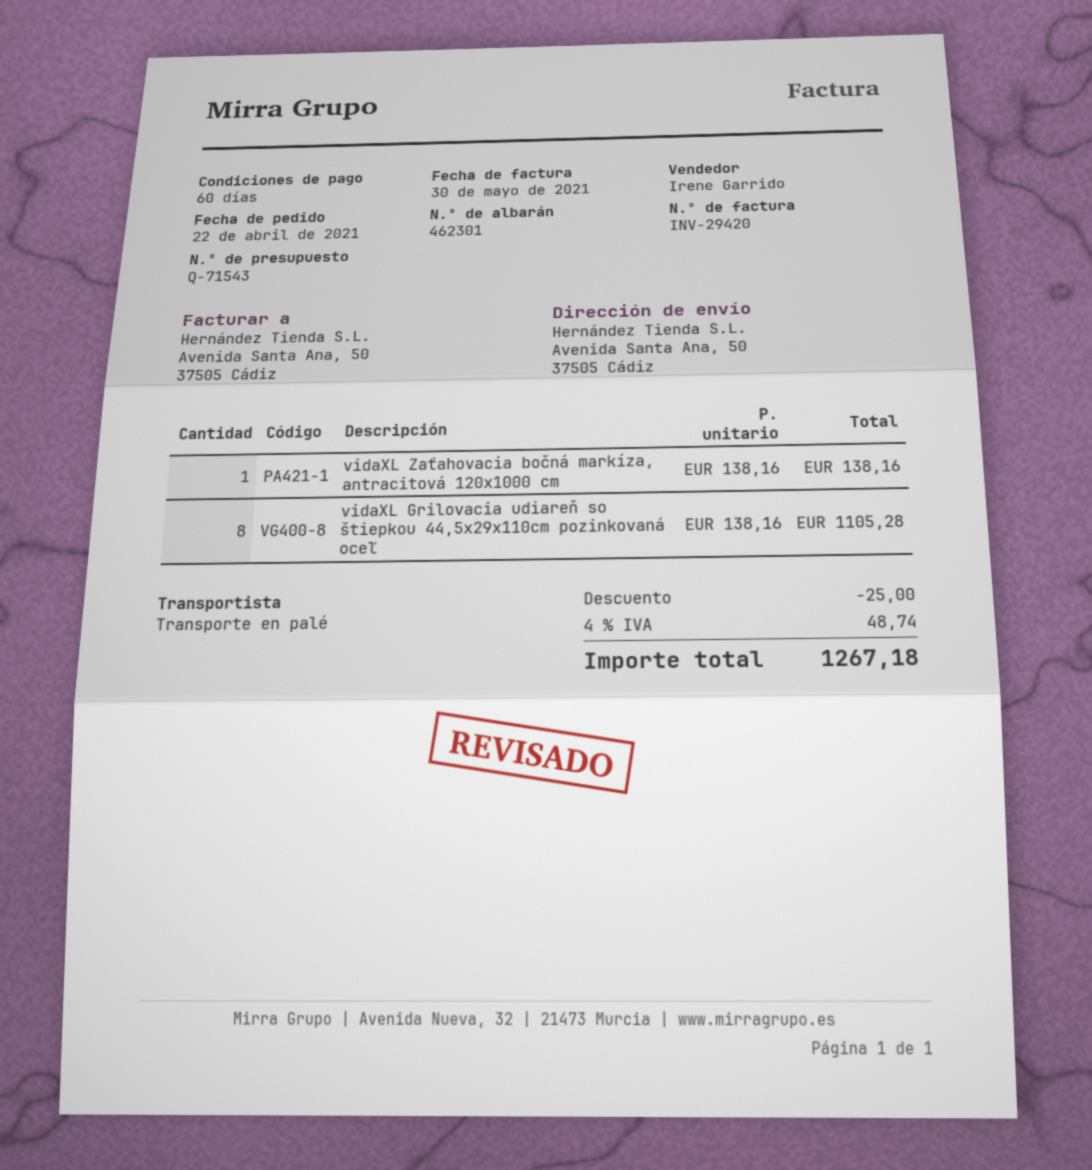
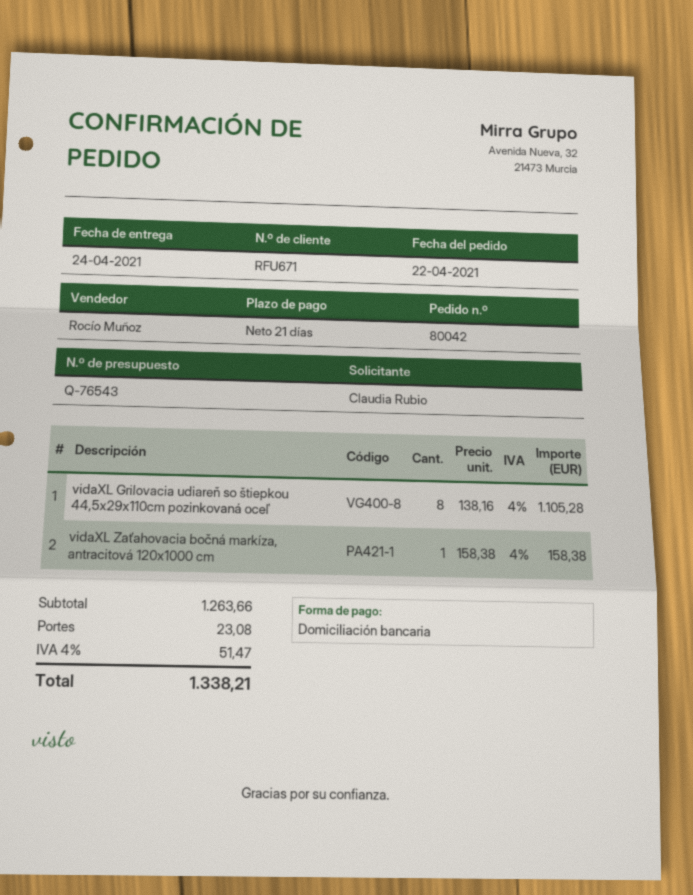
quote number: Q-71543 -> Q-76543
payment terms: 60 days -> 21 days
sales rep: Irene Garrido -> Rocío Muñoz
vidaXL Zaťahovacia bočná markíza, antracitová 120x1000 cm: 1 x 138.16 = 138.16 -> 1 x 158.38 = 158.38
discount: 25.00 -> none
shipping: none -> 23.08
tax: 4% = 48.74 -> 4% = 51.47
total: 1267.18 -> 1338.21

